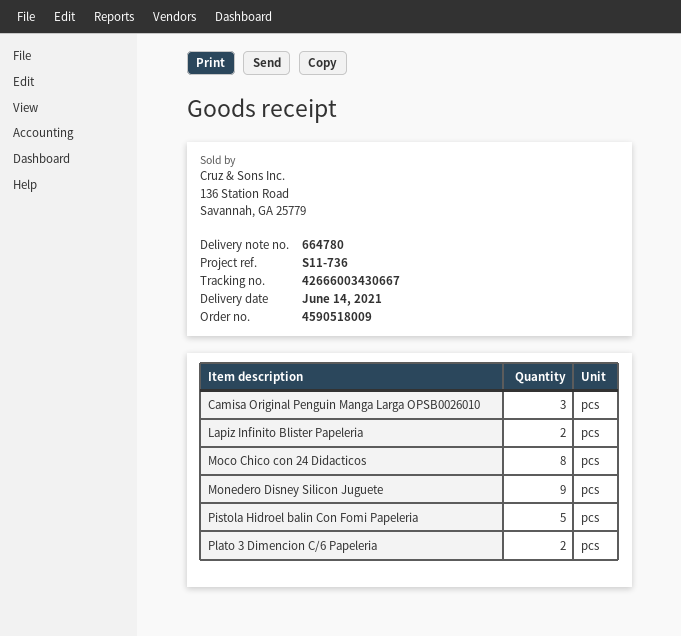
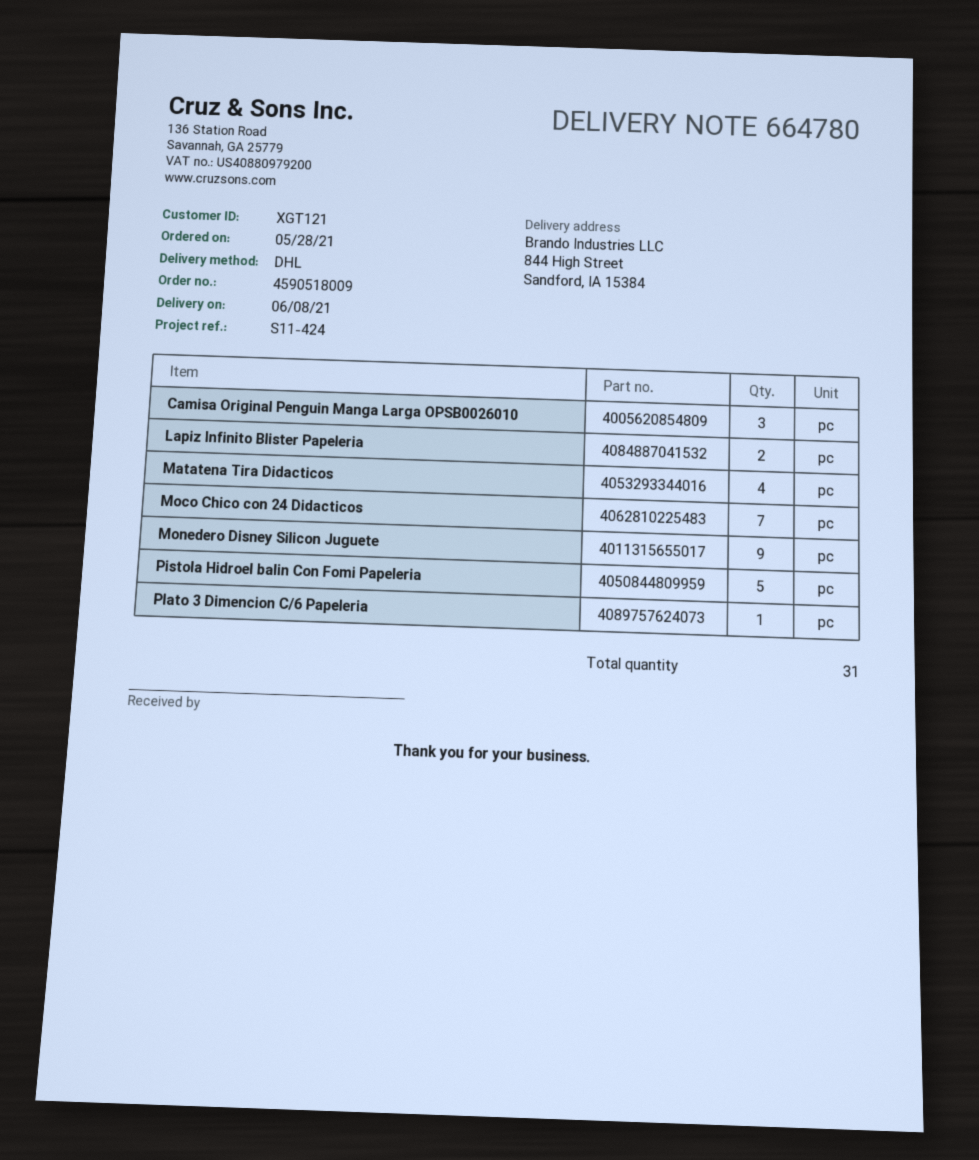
delivery date: 2021-06-14 -> 2021-06-08
reference: S11-736 -> S11-424
Moco Chico con 24 Didacticos: 8 -> 7
Plato 3 Dimencion C/6 Papeleria: 2 -> 1
Matatena Tira Didacticos: none -> 4

